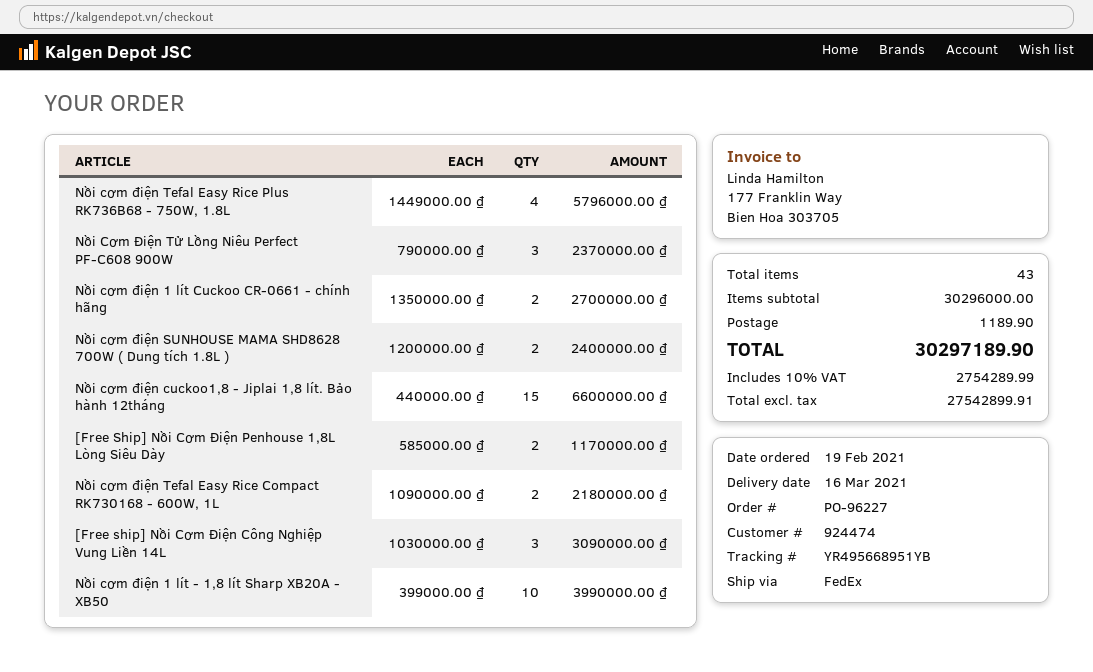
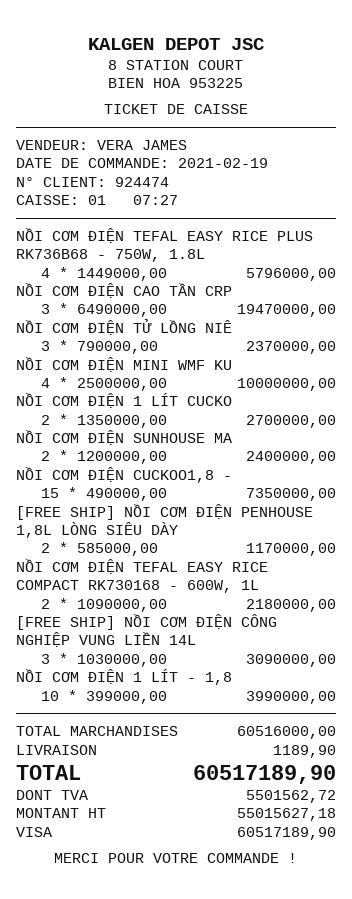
Nồi cơm điện cuckoo1,8 - Jiplai 1,8 lít. Bảo hành 12tháng: 15 x 440000.00 = 6600000.00 -> 15 x 490000.00 = 7350000.00
NỒI CƠM ĐIỆN CAO TẦN CRP: none -> 3 x 6490000.00 = 19470000.00
NỒI CƠM ĐIỆN MINI WMF KU: none -> 4 x 2500000.00 = 10000000.00
subtotal: 30296000.00 -> 60516000.00
net: 27542899.91 -> 55015627.18
tax: 2754289.99 -> 5501562.72
total: 30297189.90 -> 60517189.90

